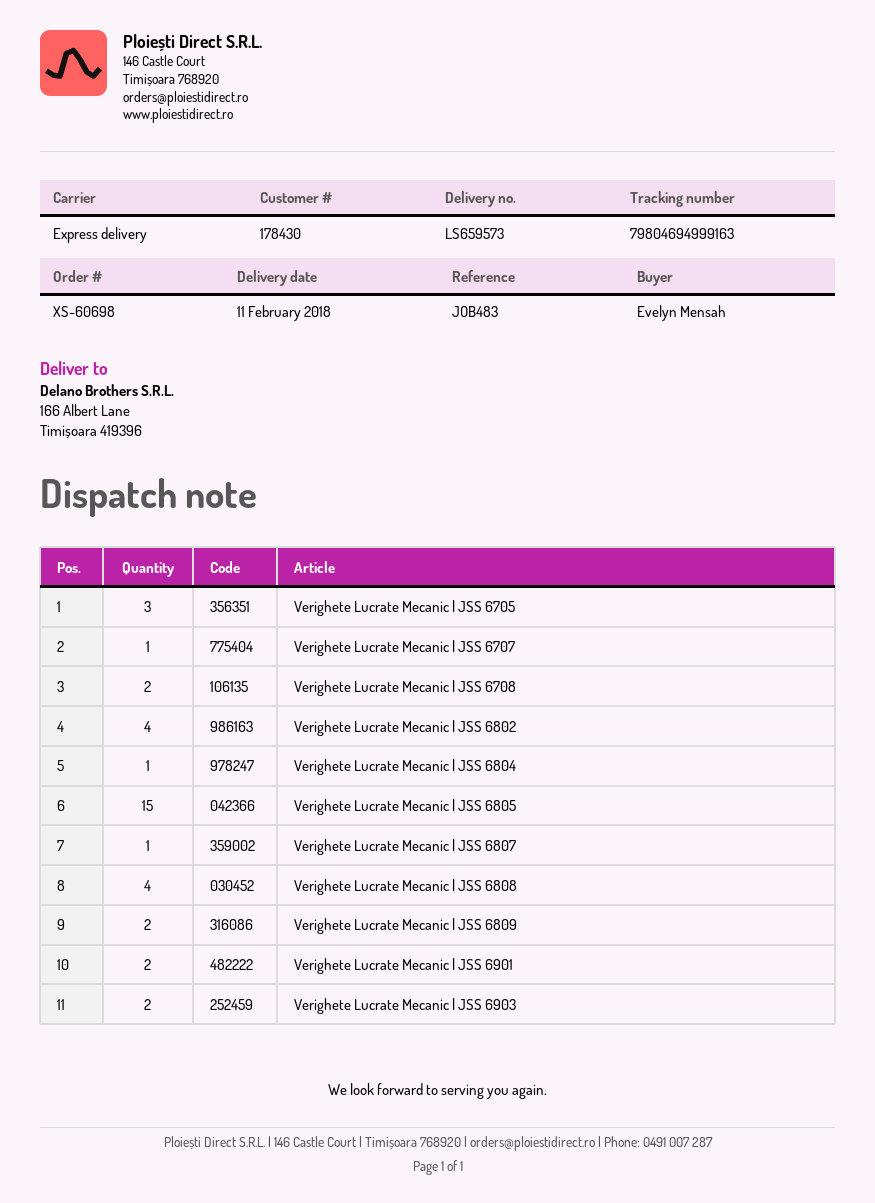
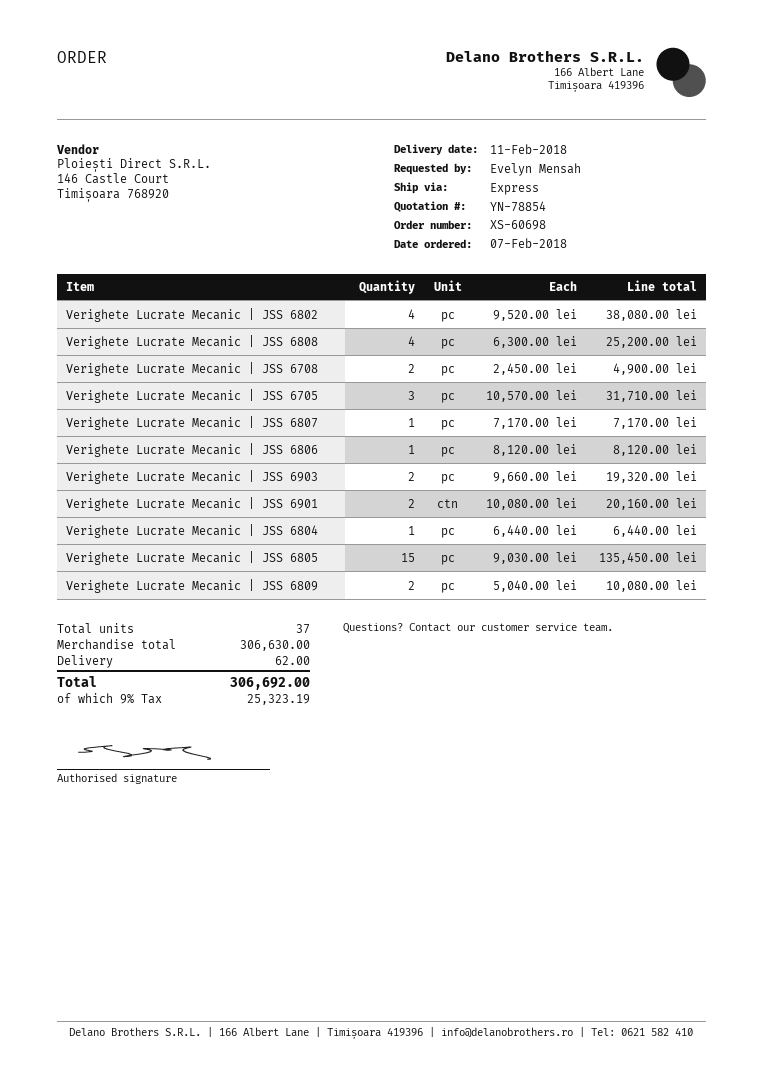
Verighete Lucrate Mecanic | JSS 6707: 1 -> none
Verighete Lucrate Mecanic | JSS 6806: none -> 1

